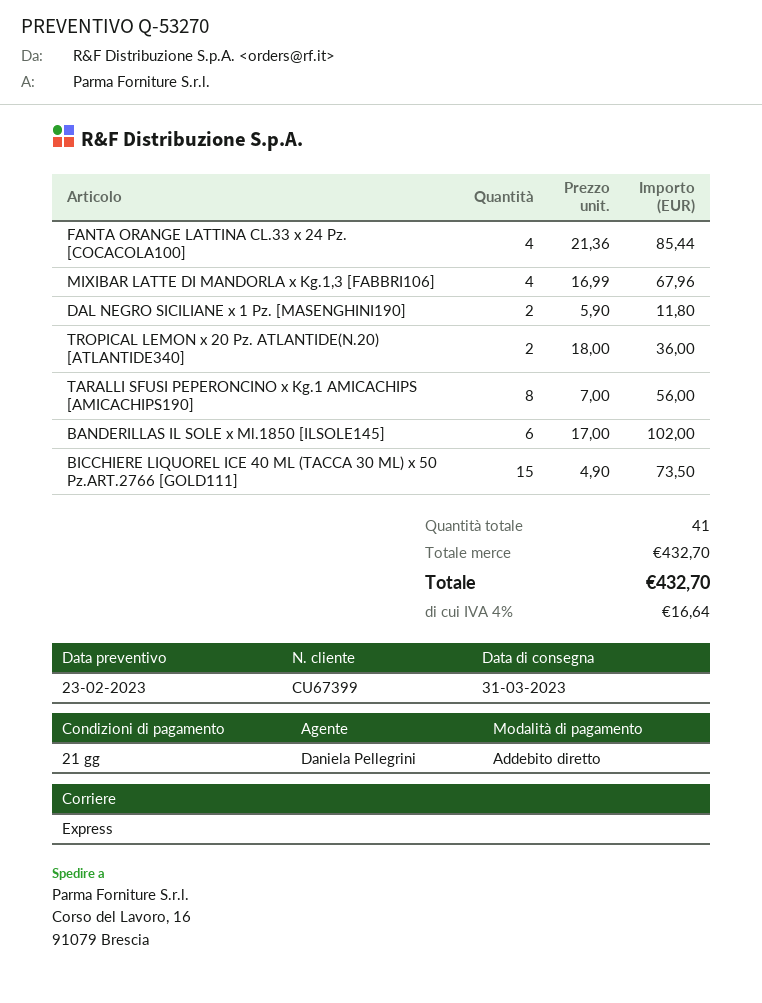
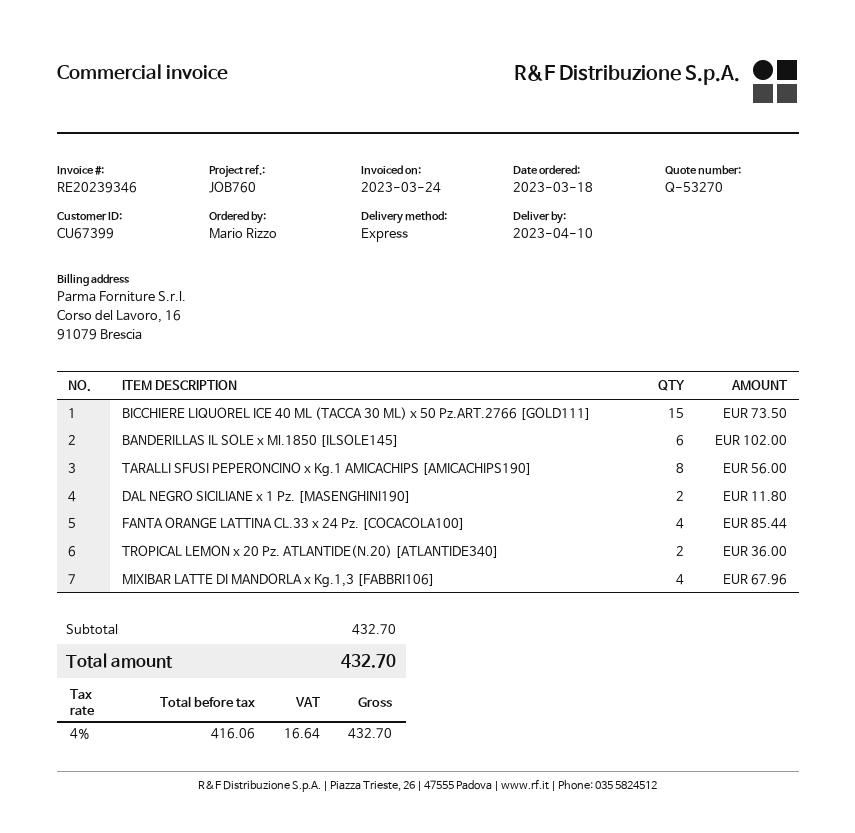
delivery date: 2023-03-31 -> 2023-04-10

